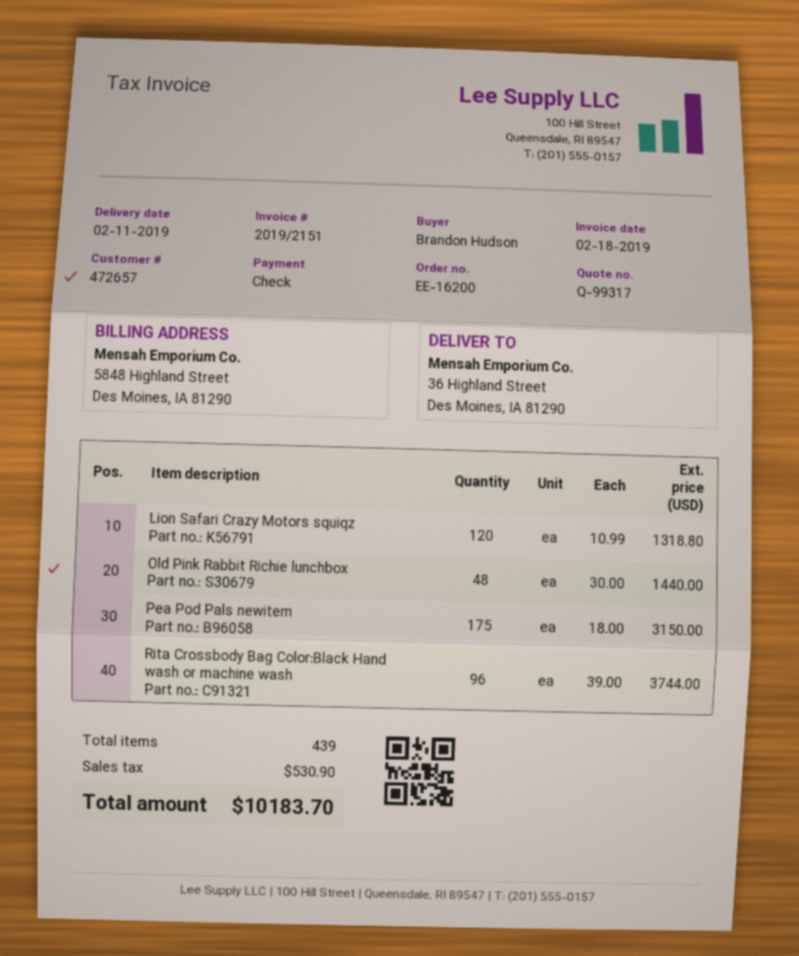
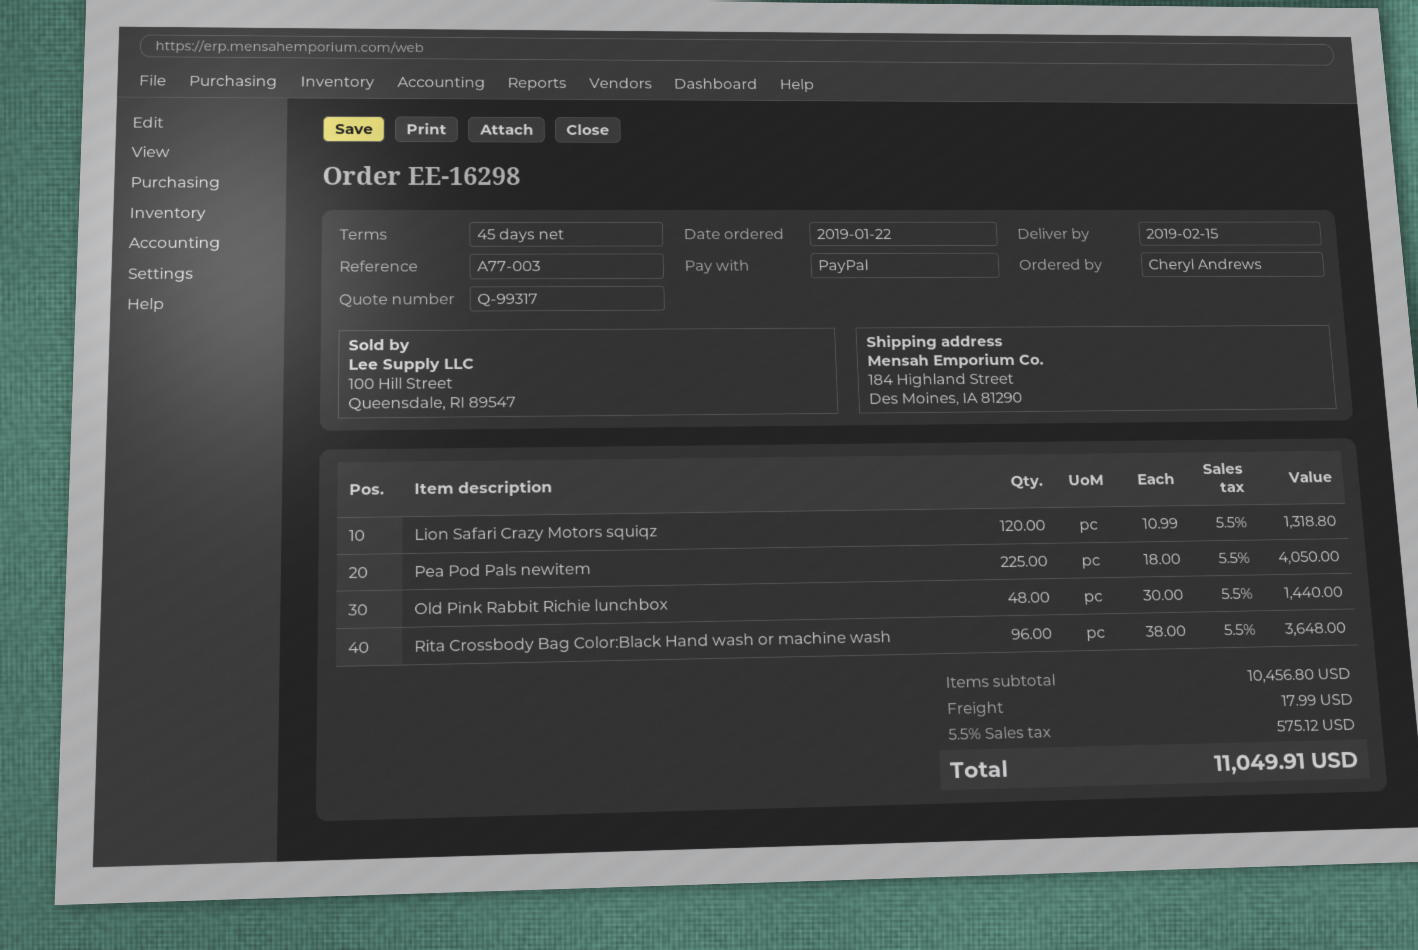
order number: EE-16200 -> EE-16298
delivery date: 2019-02-11 -> 2019-02-15
ordered by: Brandon Hudson -> Cheryl Andrews
payment method: cheque -> PayPal
ship to: 36 Highland Street, Des Moines, IA 81290 -> 184 Highland Street, Des Moines, IA 81290
Pea Pod Pals newitem: 175 x 18.00 = 3150.00 -> 225 x 18.00 = 4050.00
Rita Crossbody Bag Color:Black Hand wash or machine wash: 96 x 39.00 = 3744.00 -> 96 x 38.00 = 3648.00
shipping: none -> 17.99
tax: 530.90 -> 575.12
total: 10183.70 -> 11049.91

